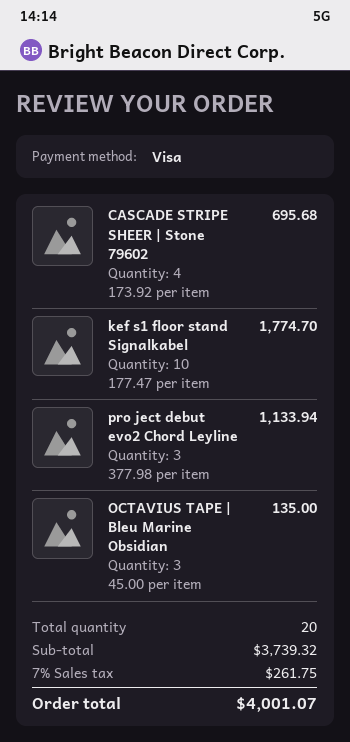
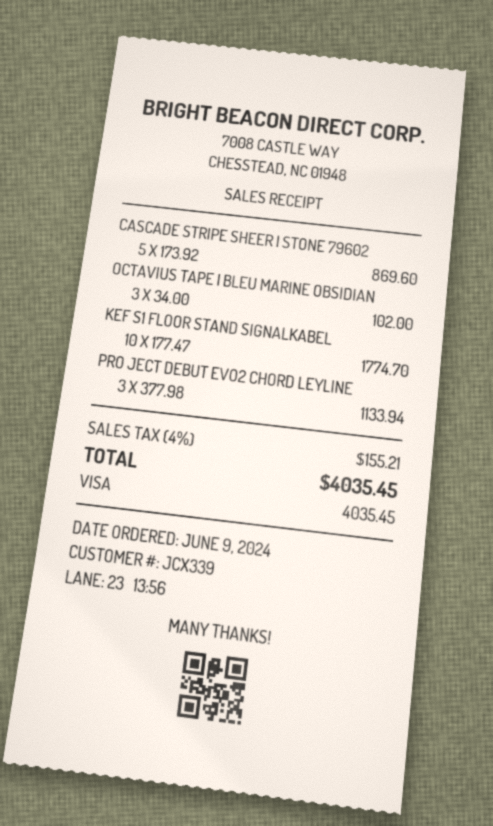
CASCADE STRIPE SHEER | Stone 79602: 4 x 173.92 = 695.68 -> 5 x 173.92 = 869.60
OCTAVIUS TAPE | Bleu Marine Obsidian: 3 x 45.00 = 135.00 -> 3 x 34.00 = 102.00
tax: 7% = 261.75 -> 4% = 155.21
total: 4001.07 -> 4035.45

